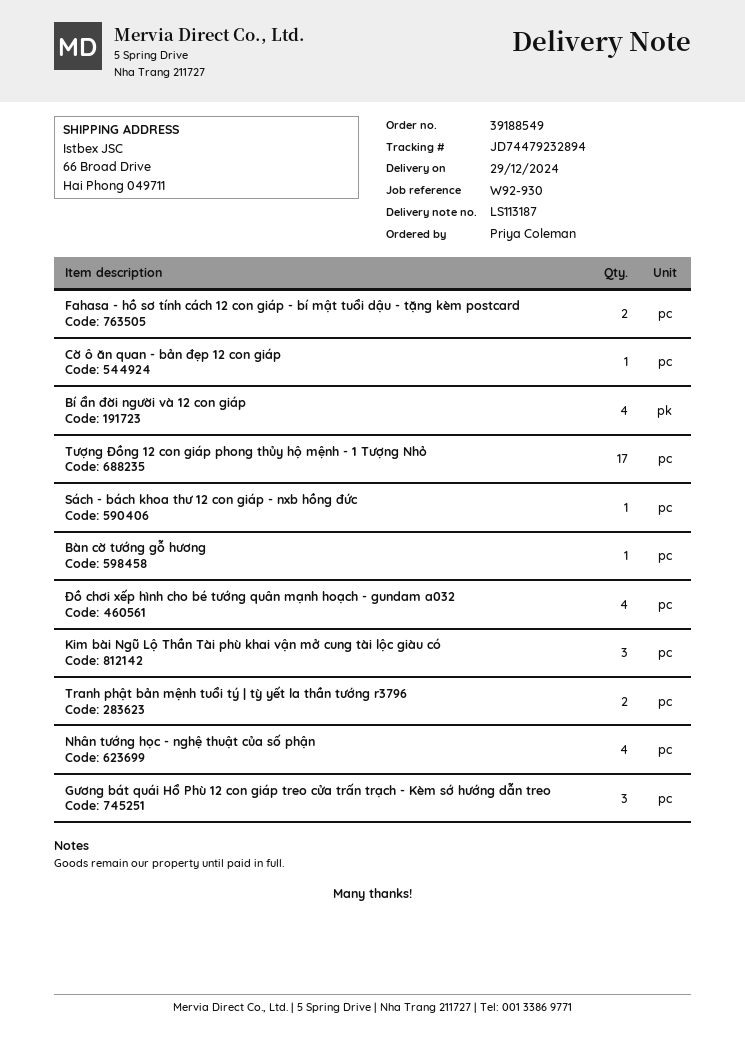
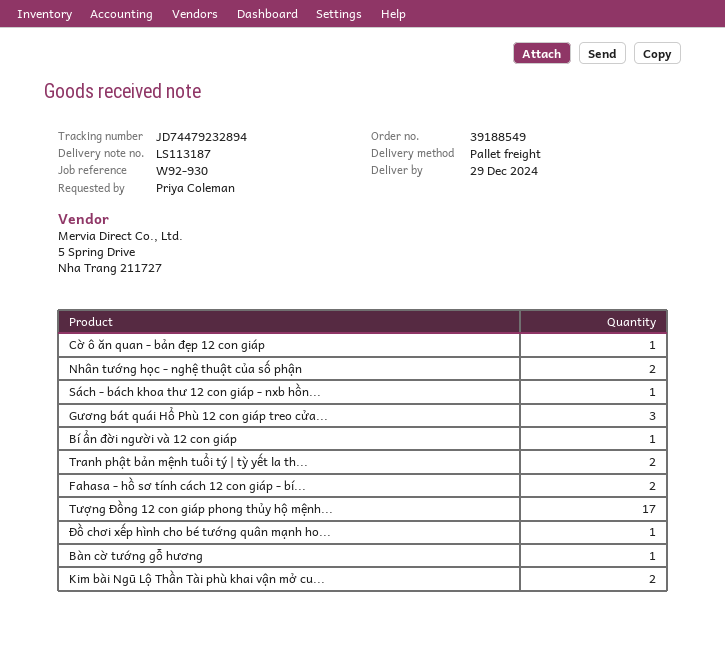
Bí ẩn đời người và 12 con giáp: 4 -> 1
Đồ chơi xếp hình cho bé tướng quân mạnh hoạch - gundam a032: 4 -> 1
Kim bài Ngũ Lộ Thần Tài phù khai vận mở cung tài lộc giàu có: 3 -> 2
Nhân tướng học - nghệ thuật của số phận: 4 -> 2

